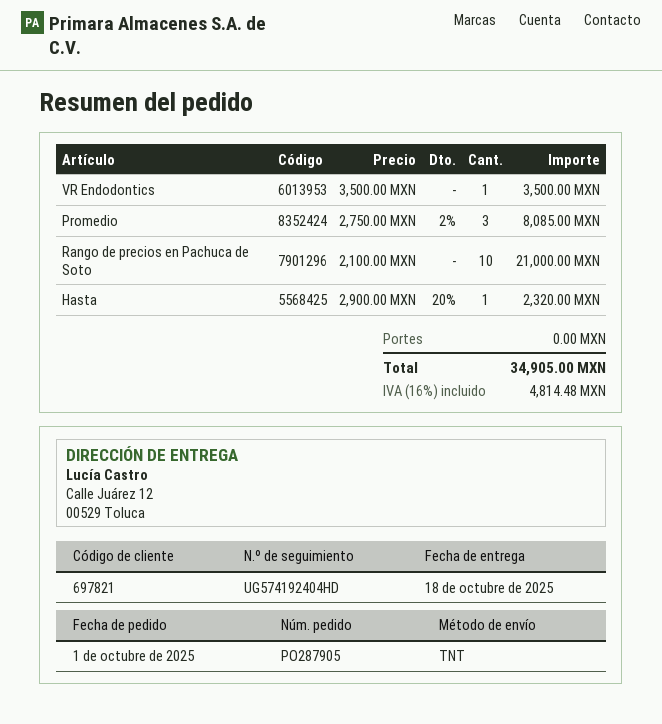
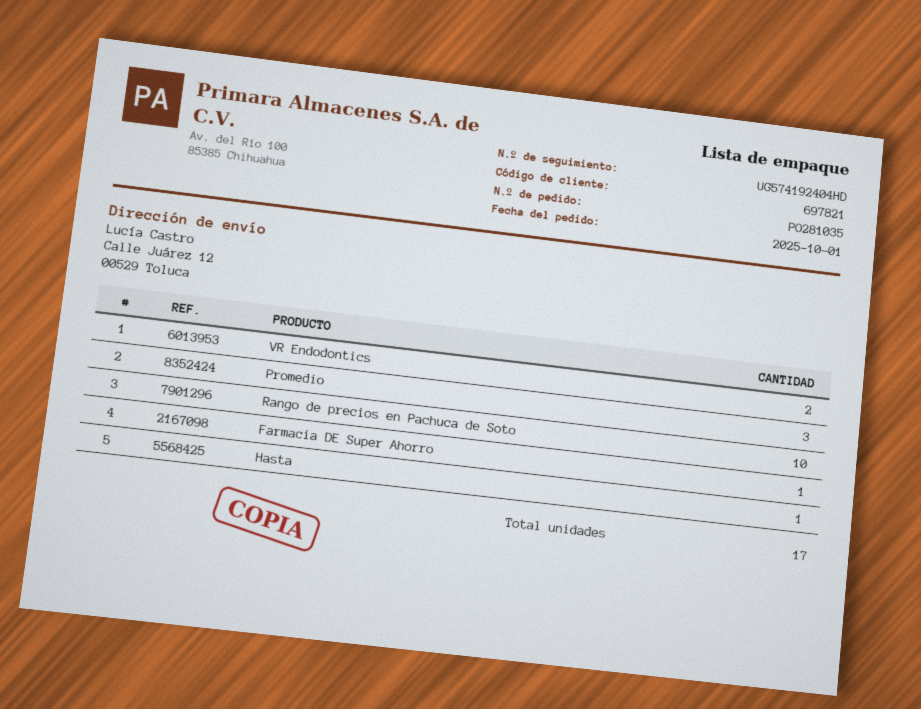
order number: PO287905 -> PO281035
VR Endodontics: 1 -> 2
Farmacia DE Super Ahorro: none -> 1

